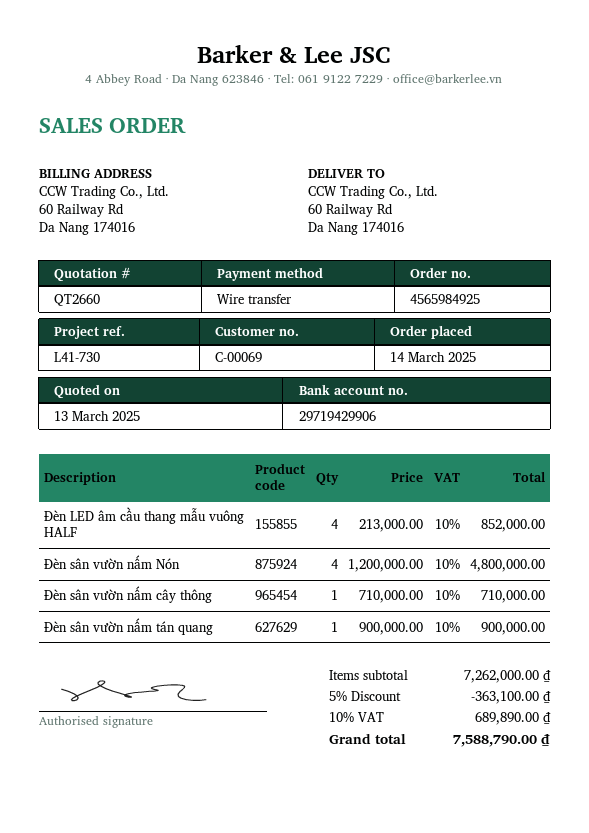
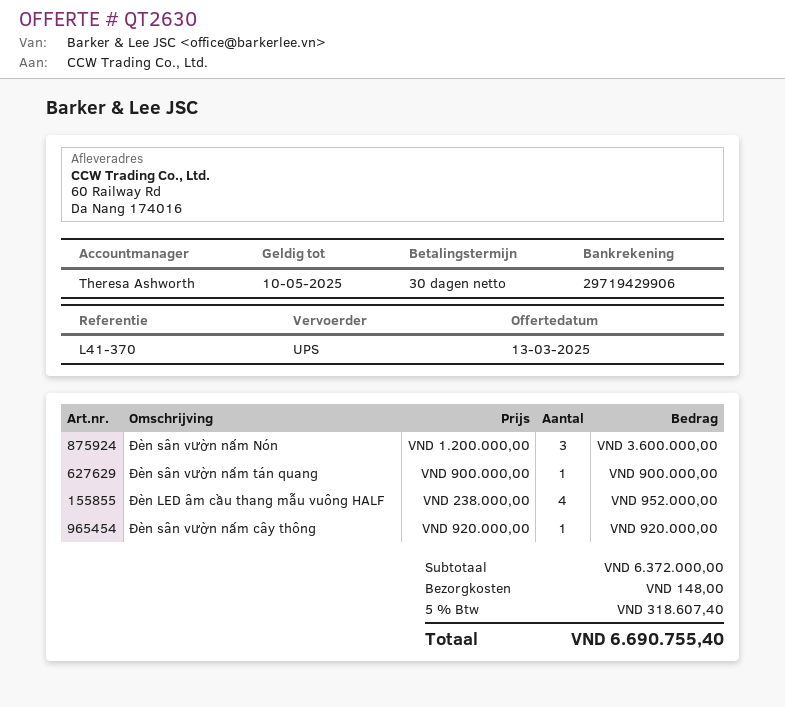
quote number: QT2660 -> QT2630
reference: L41-730 -> L41-370
Đèn LED âm cầu thang mẫu vuông HALF: 4 x 213000.00 = 852000.00 -> 4 x 238000.00 = 952000.00
Đèn sân vườn nấm Nón: 4 x 1200000.00 = 4800000.00 -> 3 x 1200000.00 = 3600000.00
Đèn sân vườn nấm cây thông: 1 x 710000.00 = 710000.00 -> 1 x 920000.00 = 920000.00
subtotal: 7262000.00 -> 6372000.00
discount: 5% = 363100.00 -> none
shipping: none -> 148.00
tax: 10% = 689890.00 -> 5% = 318607.40
total: 7588790.00 -> 6690755.40

